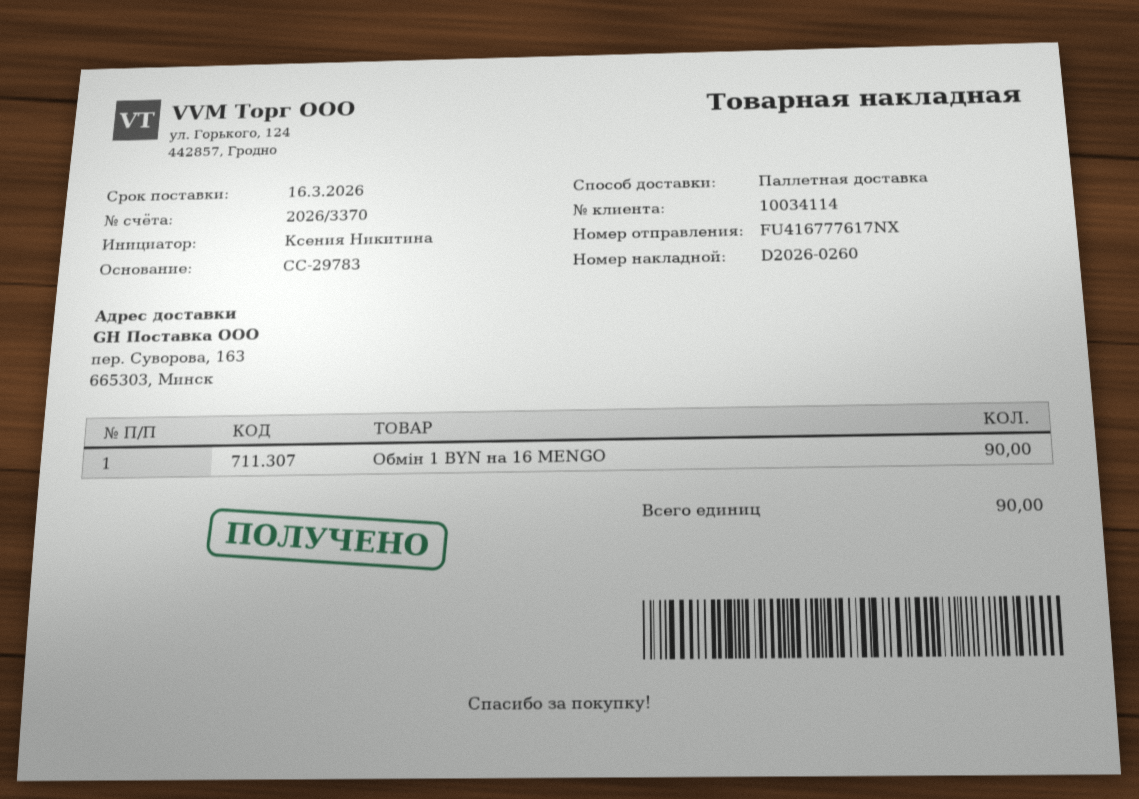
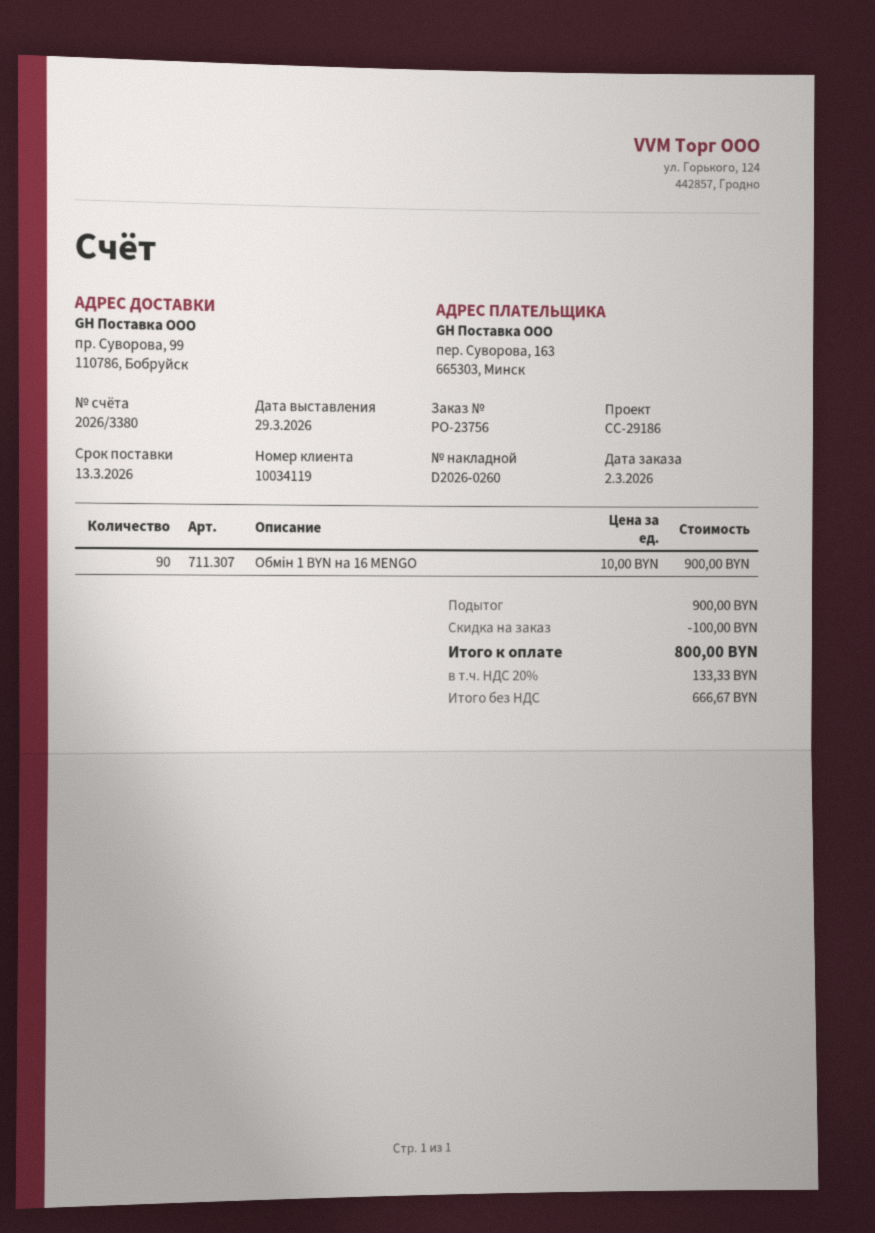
delivery date: 2026-03-16 -> 2026-03-13
invoice number: 2026/3370 -> 2026/3380
customer number: 10034114 -> 10034119
reference: CC-29783 -> CC-29186
ship to: пер. Суворова, 163, 665303, Минск -> пр. Суворова, 99, 110786, Бобруйск

